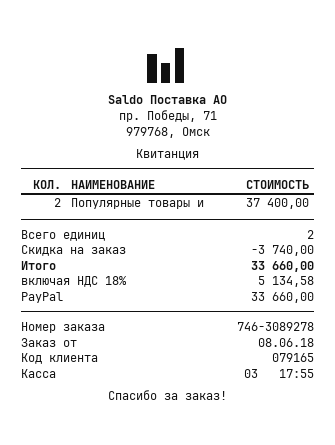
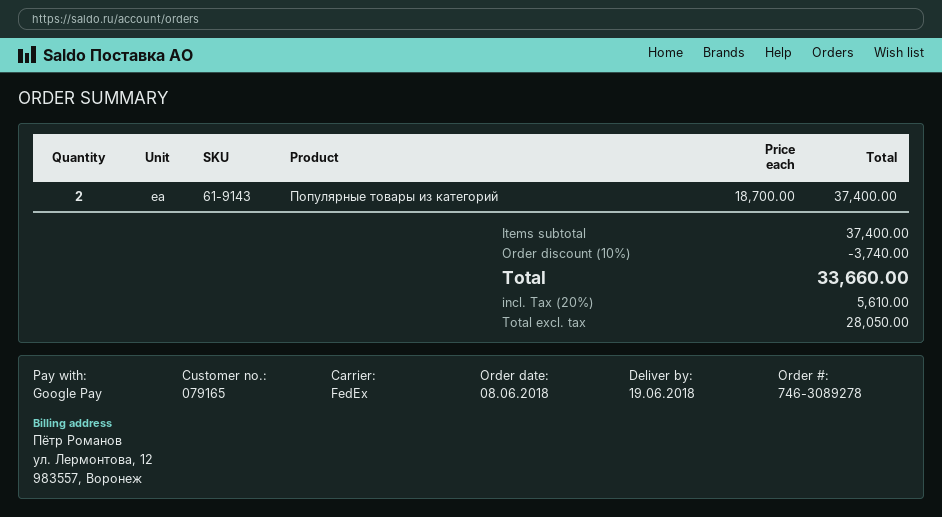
payment method: PayPal -> Google Pay
tax: 18% = 5134.58 -> 20% = 5610.00

